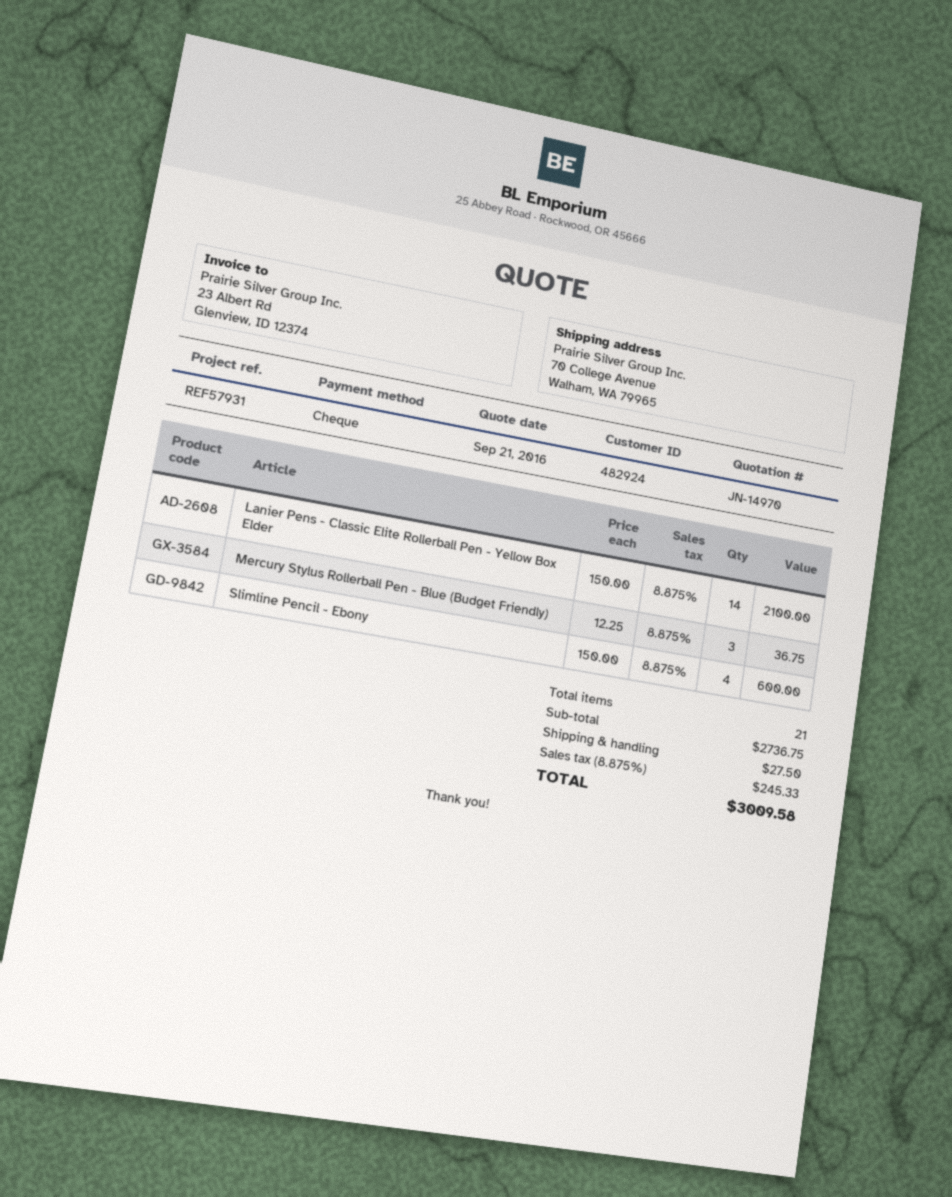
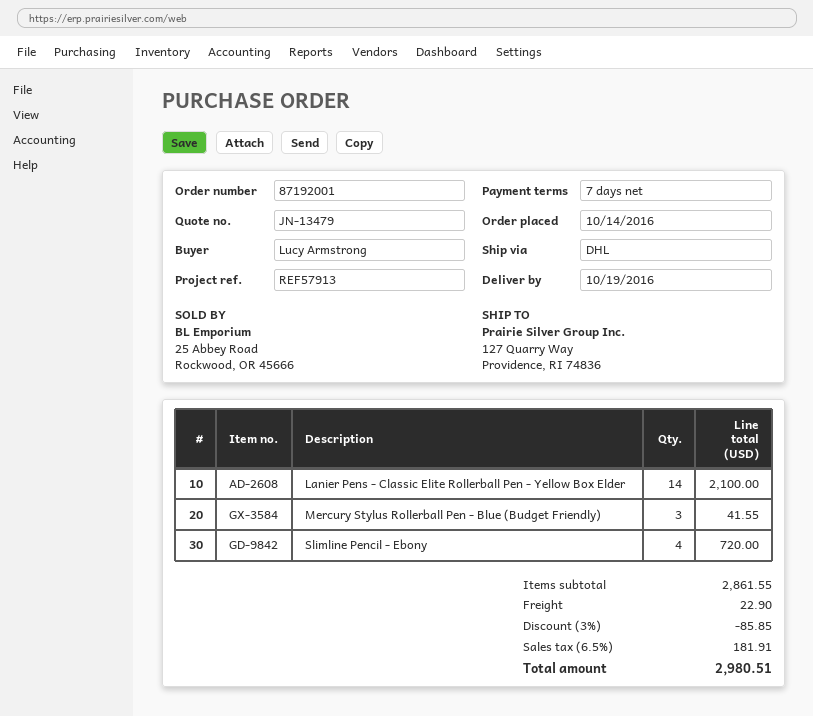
quote number: JN-14970 -> JN-13479
reference: REF57931 -> REF57913
ship to: 70 College Avenue, Walham, WA 79965 -> 127 Quarry Way, Providence, RI 74836
Mercury Stylus Rollerball Pen - Blue (Budget Friendly): 3 for 36.75 -> 3 for 41.55
Slimline Pencil - Ebony: 4 for 600.00 -> 4 for 720.00
subtotal: 2736.75 -> 2861.55
discount: none -> 3% = 85.85
shipping: 27.50 -> 22.90
tax: 8.875% = 245.33 -> 6.5% = 181.91
total: 3009.58 -> 2980.51

